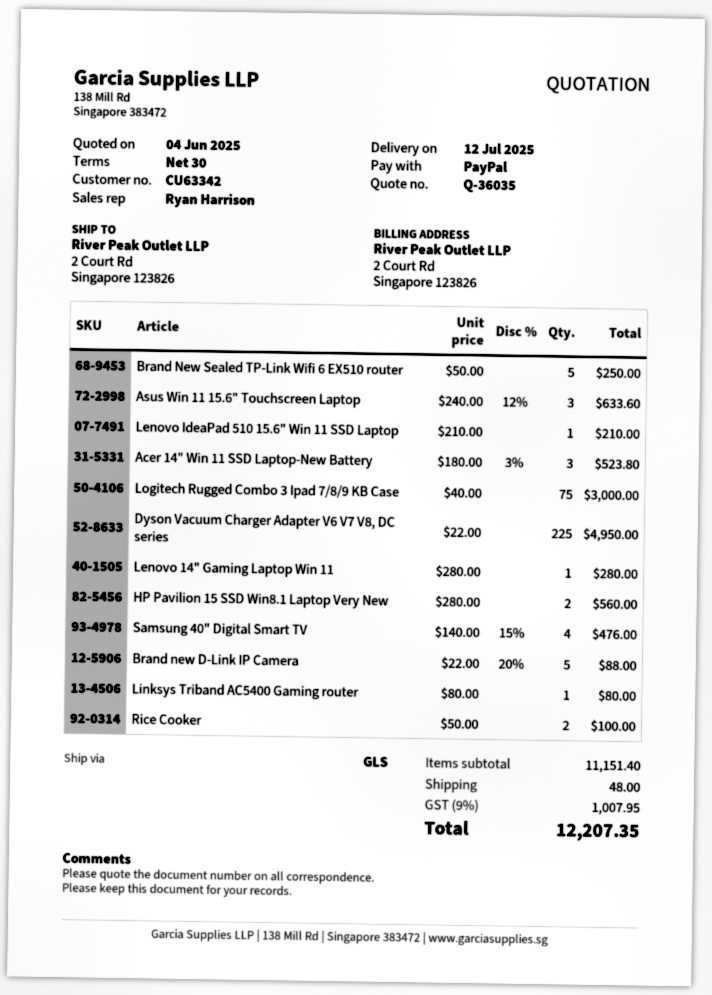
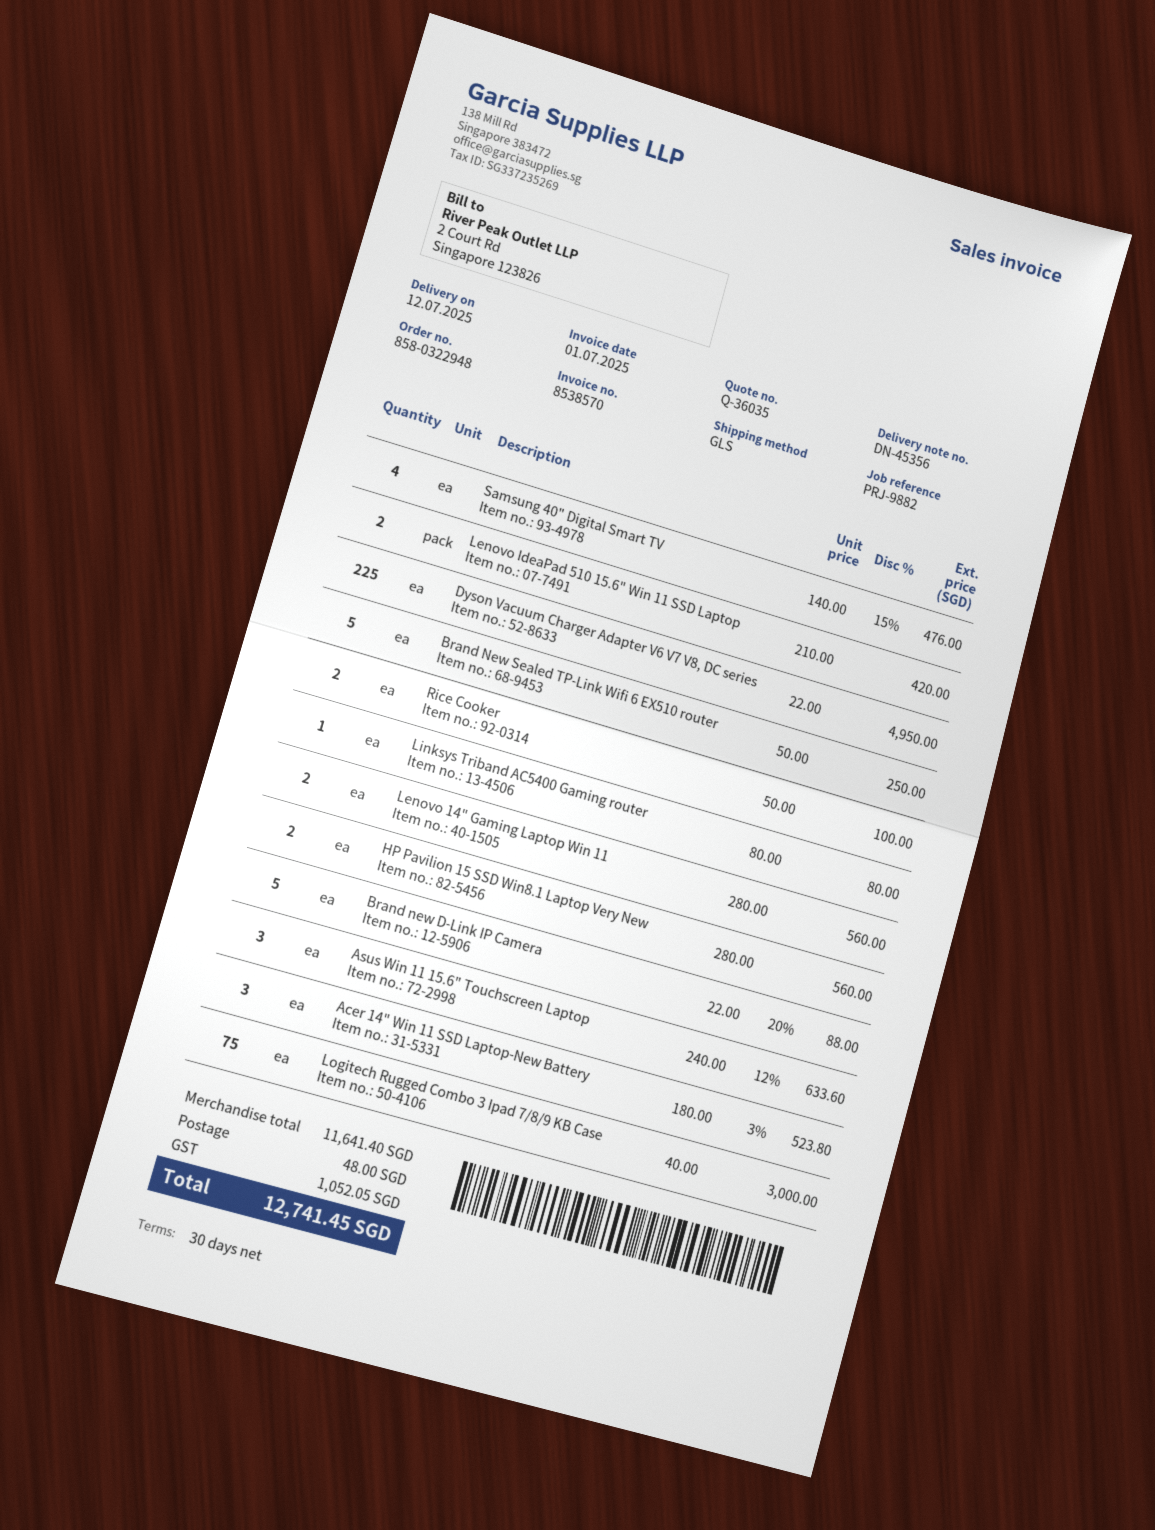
Lenovo IdeaPad 510 15.6" Win 11 SSD Laptop: 1 x 210.00 = 210.00 -> 2 x 210.00 = 420.00
Lenovo 14" Gaming Laptop Win 11: 1 x 280.00 = 280.00 -> 2 x 280.00 = 560.00
subtotal: 11151.40 -> 11641.40
tax: 1007.95 -> 1052.05
total: 12207.35 -> 12741.45

